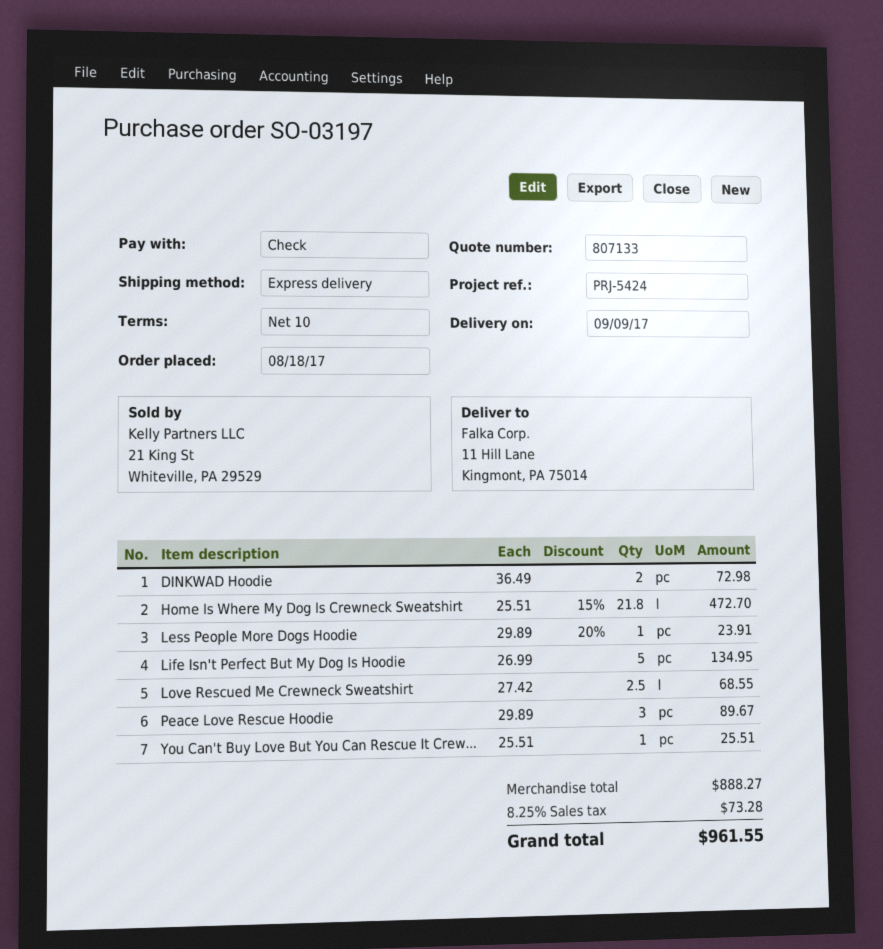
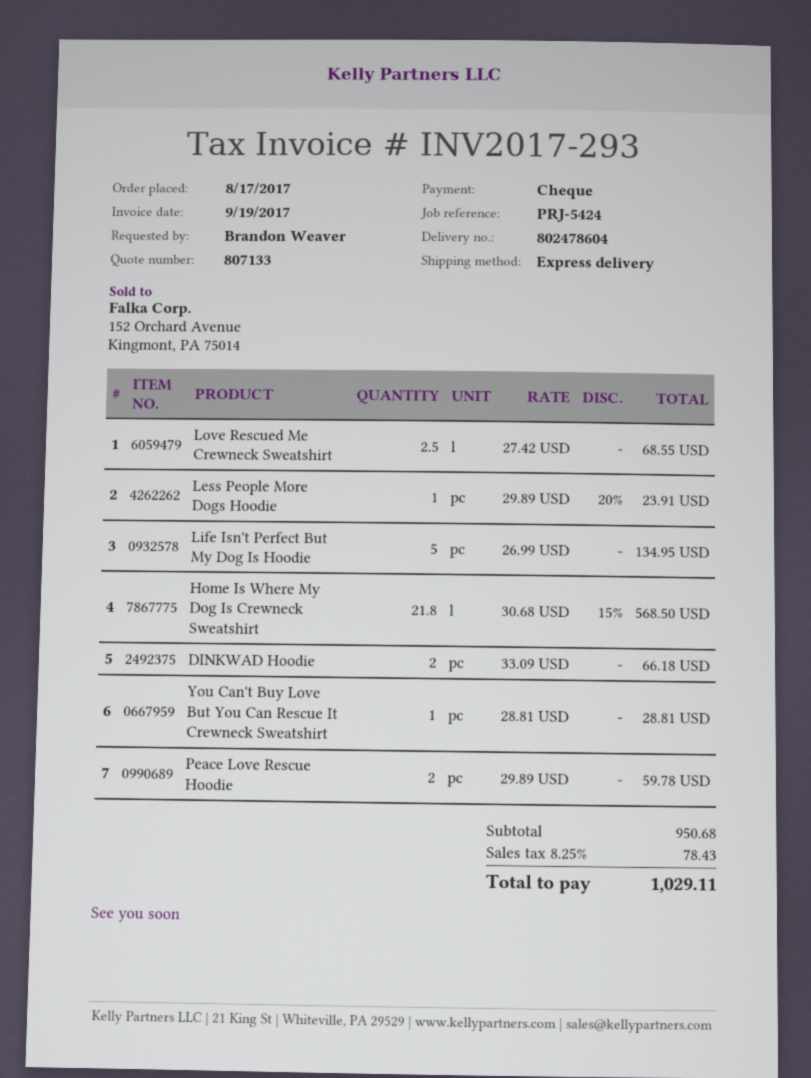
order date: 2017-08-18 -> 2017-08-17
DINKWAD Hoodie: 2 x 36.49 = 72.98 -> 2 x 33.09 = 66.18
Home Is Where My Dog Is Crewneck Sweatshirt: 21.8 x 25.51 - 15% = 472.70 -> 21.8 x 30.68 - 15% = 568.50
Peace Love Rescue Hoodie: 3 x 29.89 = 89.67 -> 2 x 29.89 = 59.78
You Can't Buy Love But You Can Rescue It Crew...: 1 x 25.51 = 25.51 -> 1 x 28.81 = 28.81
subtotal: 888.27 -> 950.68
tax: 8.25% = 73.28 -> 8.25% = 78.43
total: 961.55 -> 1029.11

